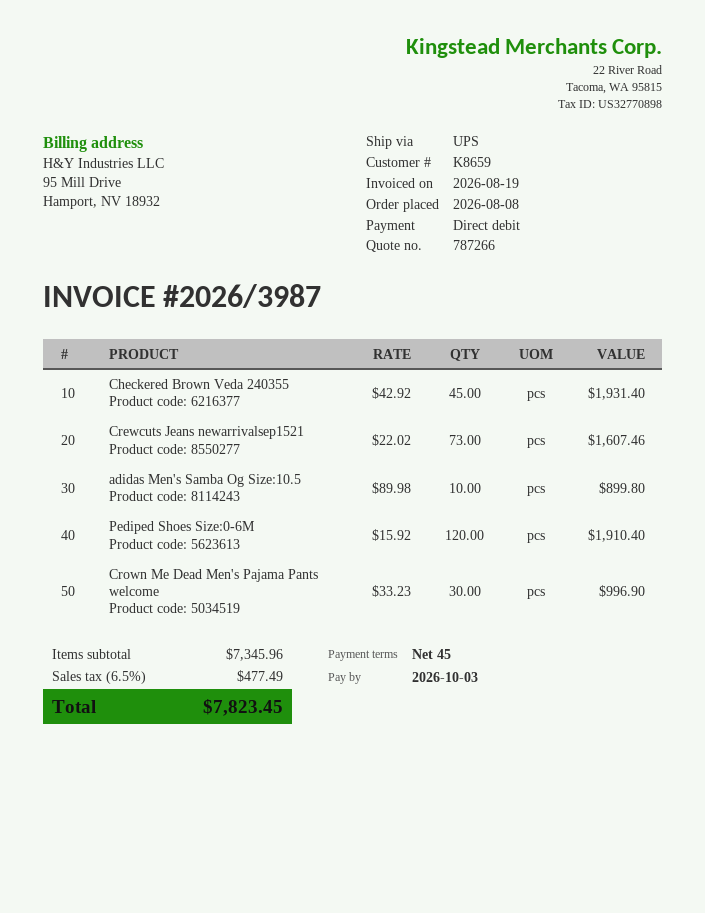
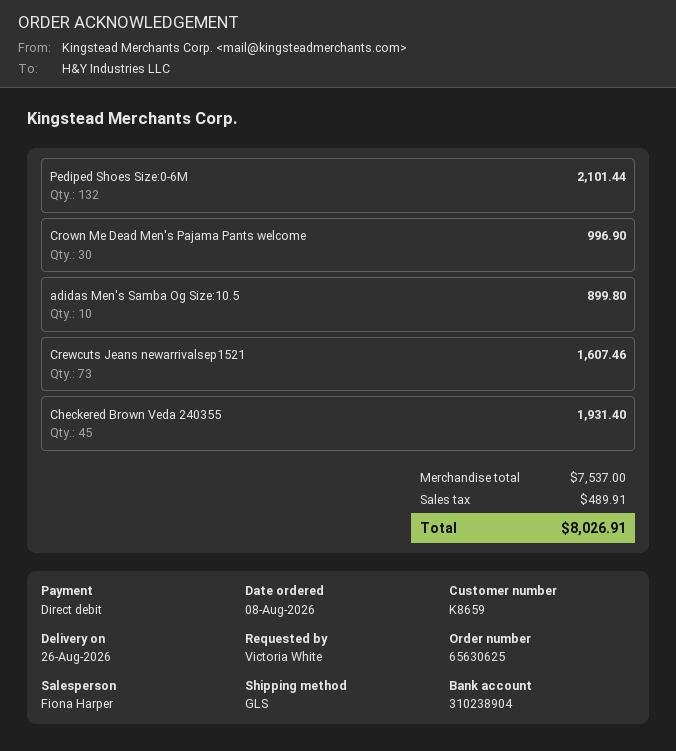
shipping method: UPS -> GLS
Pediped Shoes Size:0-6M: 120 for 1910.40 -> 132 for 2101.44
subtotal: 7345.96 -> 7537.00
tax: 477.49 -> 489.91
total: 7823.45 -> 8026.91

